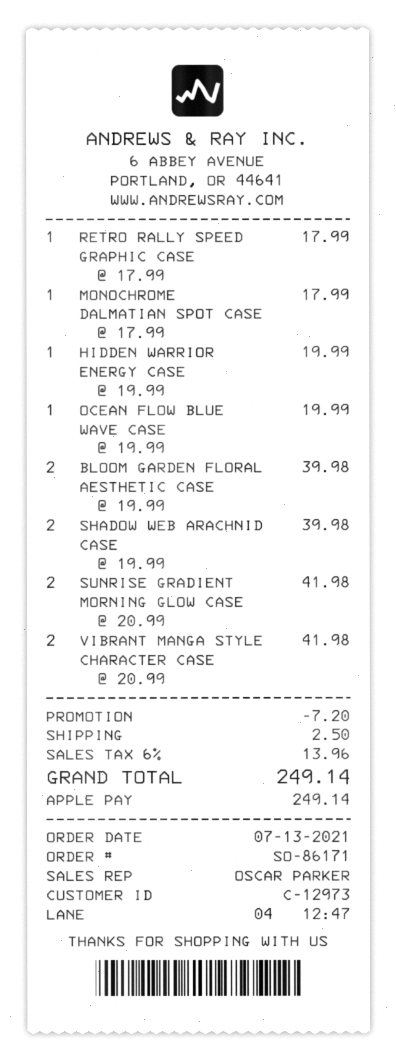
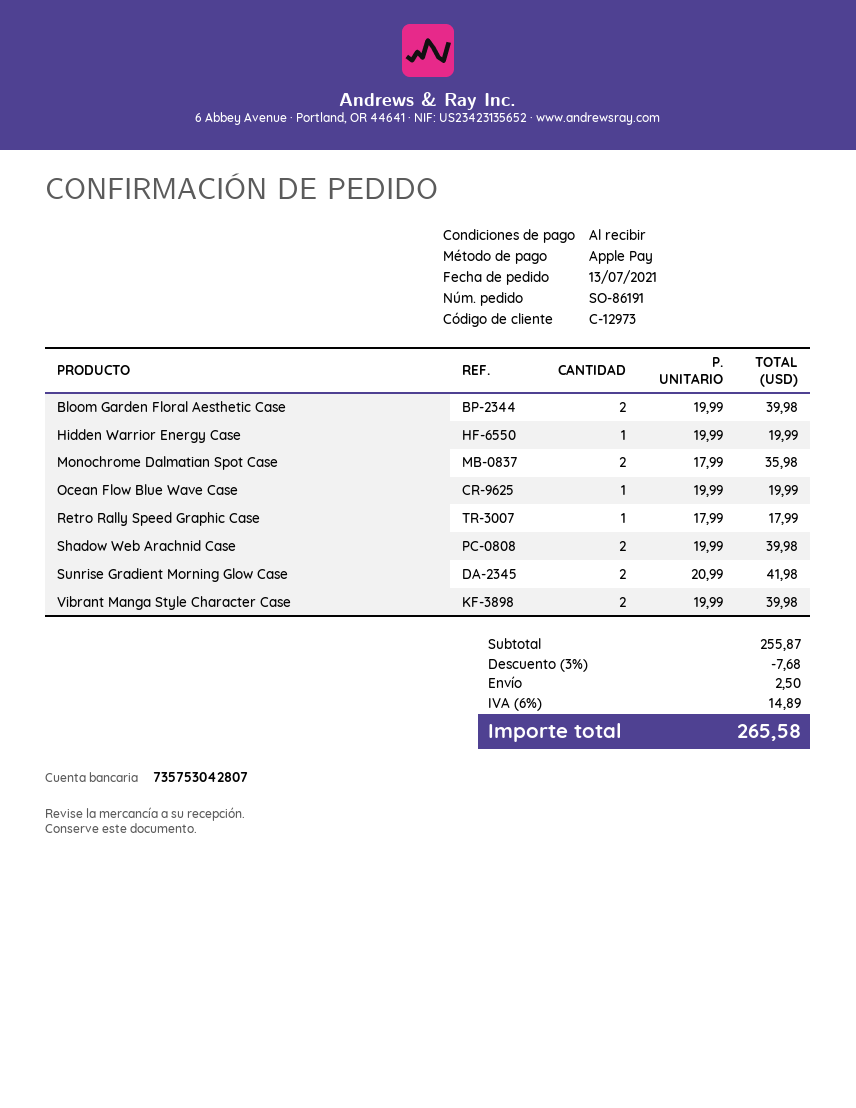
order number: SO-86171 -> SO-86191
MONOCHROME DALMATIAN SPOT CASE: 1 x 17.99 = 17.99 -> 2 x 17.99 = 35.98
VIBRANT MANGA STYLE CHARACTER CASE: 2 x 20.99 = 41.98 -> 2 x 19.99 = 39.98
discount: 7.20 -> 7.68
tax: 6% = 13.96 -> 6% = 14.89
total: 249.14 -> 265.58

